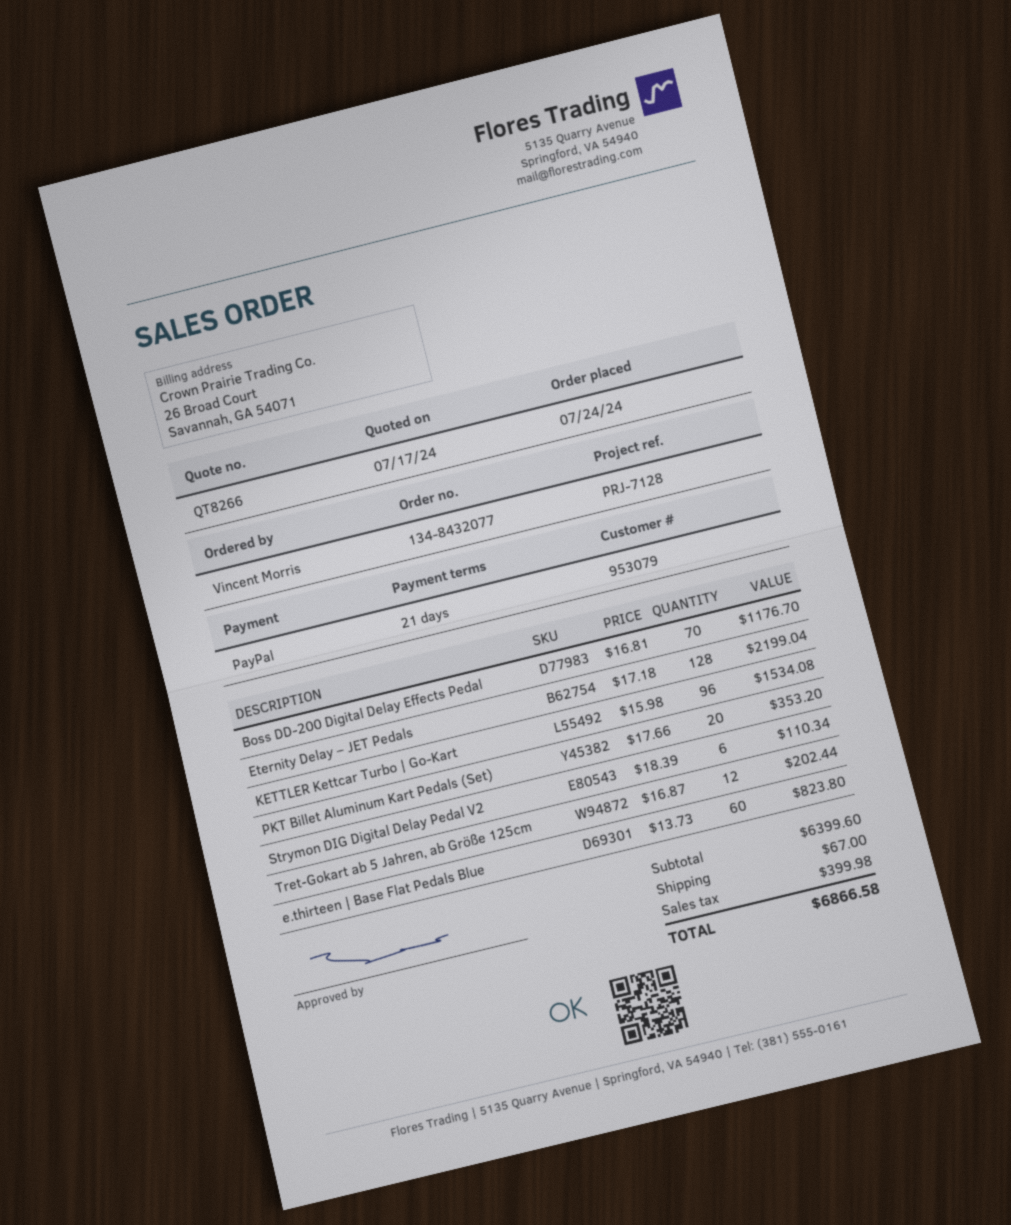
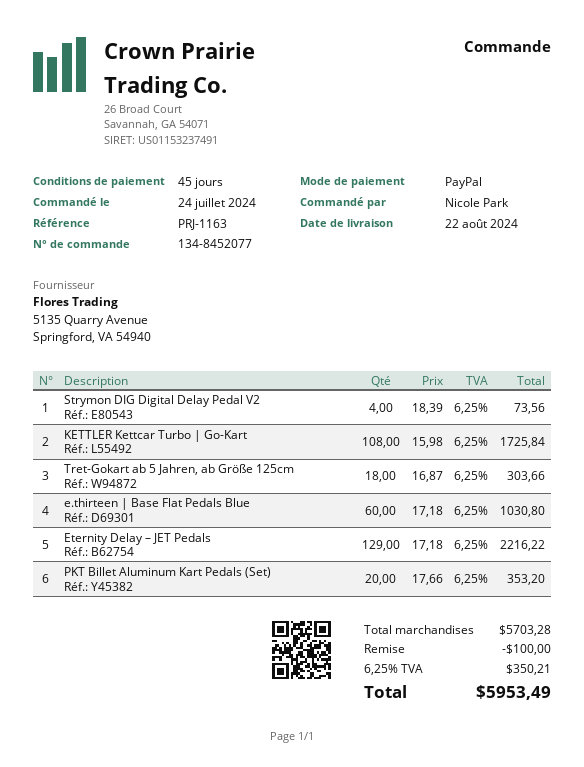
order number: 134-8432077 -> 134-8452077
payment terms: 21 days -> 45 days
reference: PRJ-7128 -> PRJ-1163
ordered by: Vincent Morris -> Nicole Park
Boss DD-200 Digital Delay Effects Pedal: 70 x 16.81 = 1176.70 -> none
Eternity Delay – JET Pedals: 128 x 17.18 = 2199.04 -> 129 x 17.18 = 2216.22
KETTLER Kettcar Turbo | Go-Kart: 96 x 15.98 = 1534.08 -> 108 x 15.98 = 1725.84
Strymon DIG Digital Delay Pedal V2: 6 x 18.39 = 110.34 -> 4 x 18.39 = 73.56
Tret-Gokart ab 5 Jahren, ab Größe 125cm: 12 x 16.87 = 202.44 -> 18 x 16.87 = 303.66
e.thirteen | Base Flat Pedals Blue: 60 x 13.73 = 823.80 -> 60 x 17.18 = 1030.80
subtotal: 6399.60 -> 5703.28
discount: none -> 100.00
shipping: 67.00 -> none
tax: 399.98 -> 350.21
total: 6866.58 -> 5953.49

